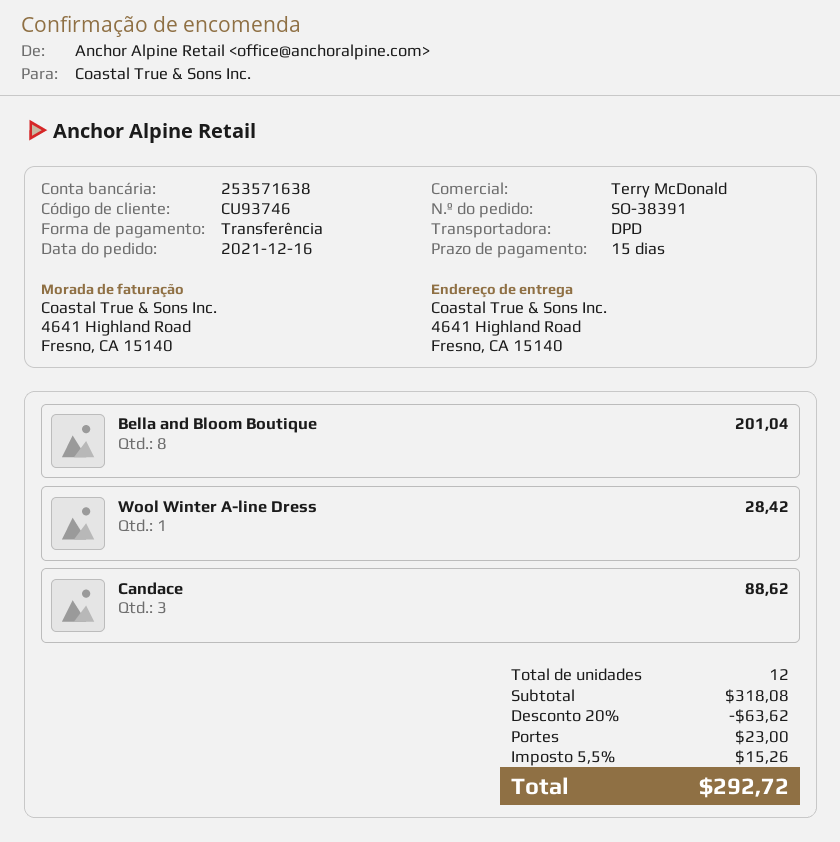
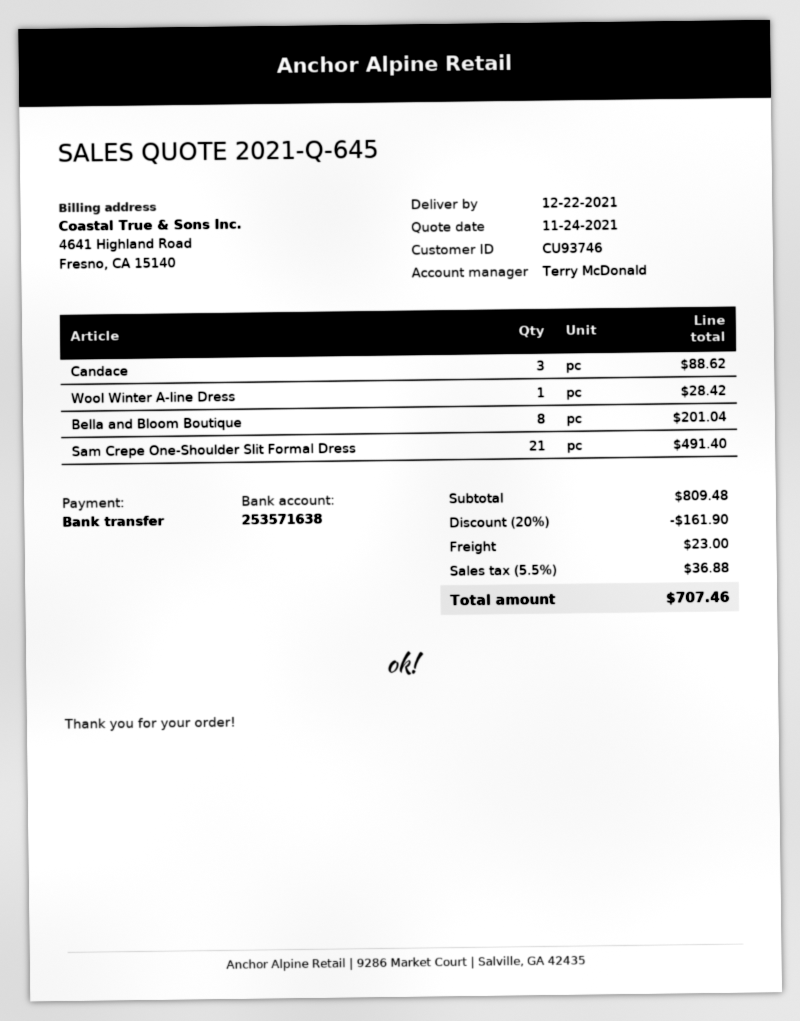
Sam Crepe One-Shoulder Slit Formal Dress: none -> 21 for 491.40
subtotal: 318.08 -> 809.48
discount: 20% = 63.62 -> 20% = 161.90
tax: 5.5% = 15.26 -> 5.5% = 36.88
total: 292.72 -> 707.46

